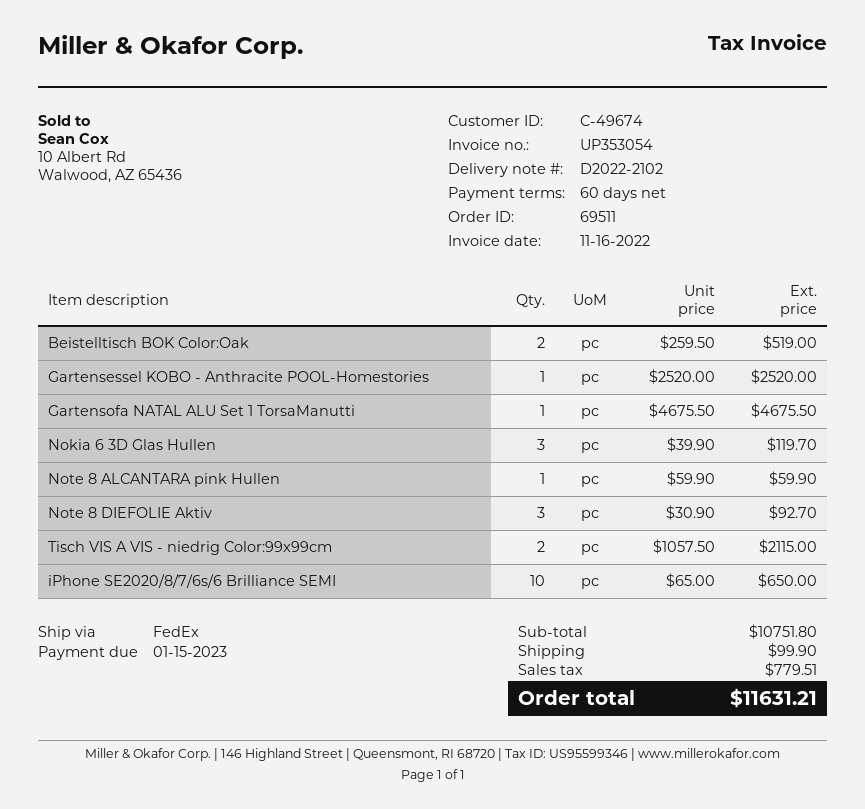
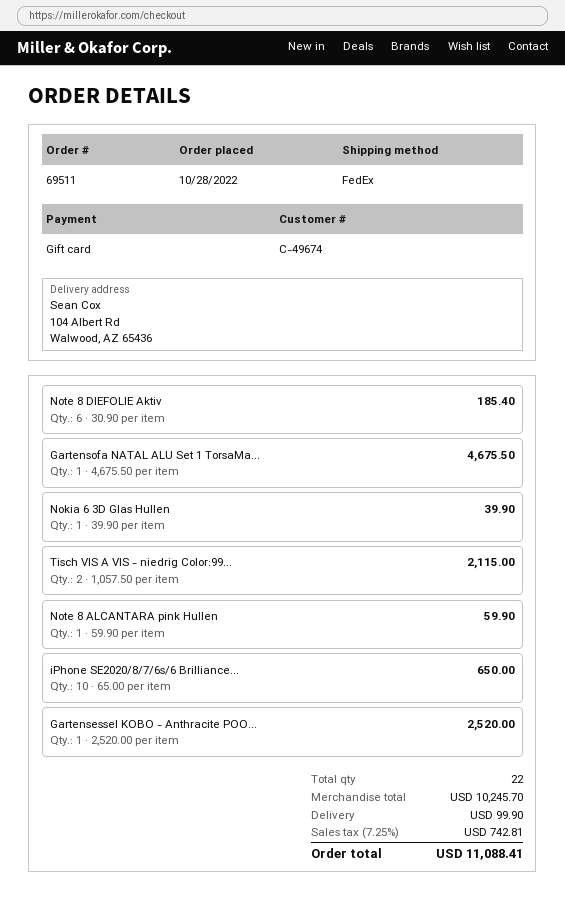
Beistelltisch BOK Color:Oak: 2 x 259.50 = 519.00 -> none
Nokia 6 3D Glas Hullen: 3 x 39.90 = 119.70 -> 1 x 39.90 = 39.90
Note 8 DIEFOLIE Aktiv: 3 x 30.90 = 92.70 -> 6 x 30.90 = 185.40
subtotal: 10751.80 -> 10245.70
tax: 779.51 -> 742.81
total: 11631.21 -> 11088.41

